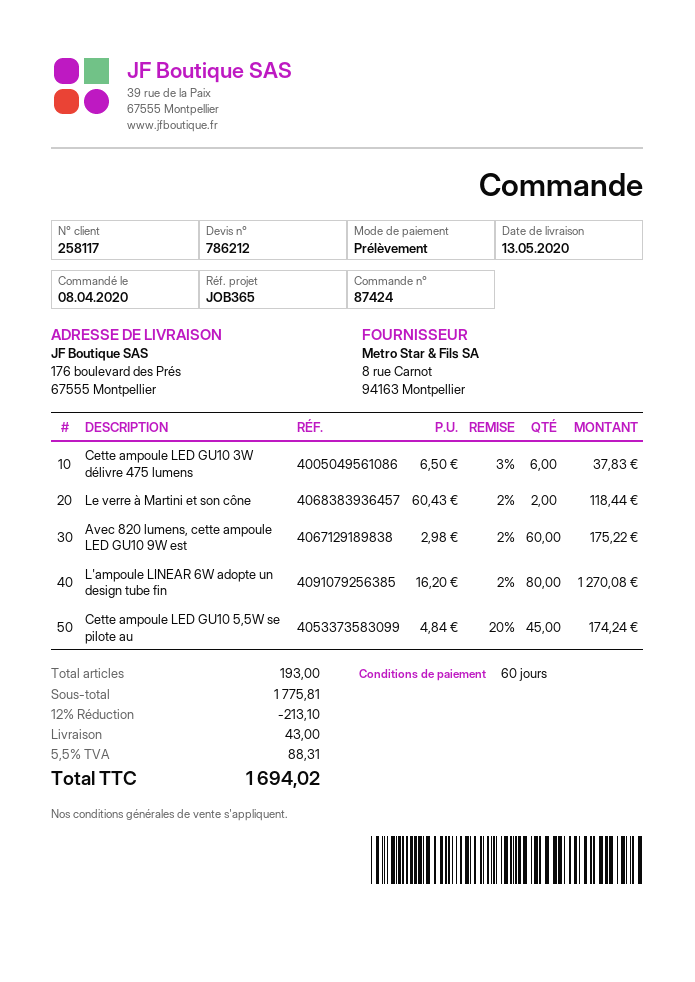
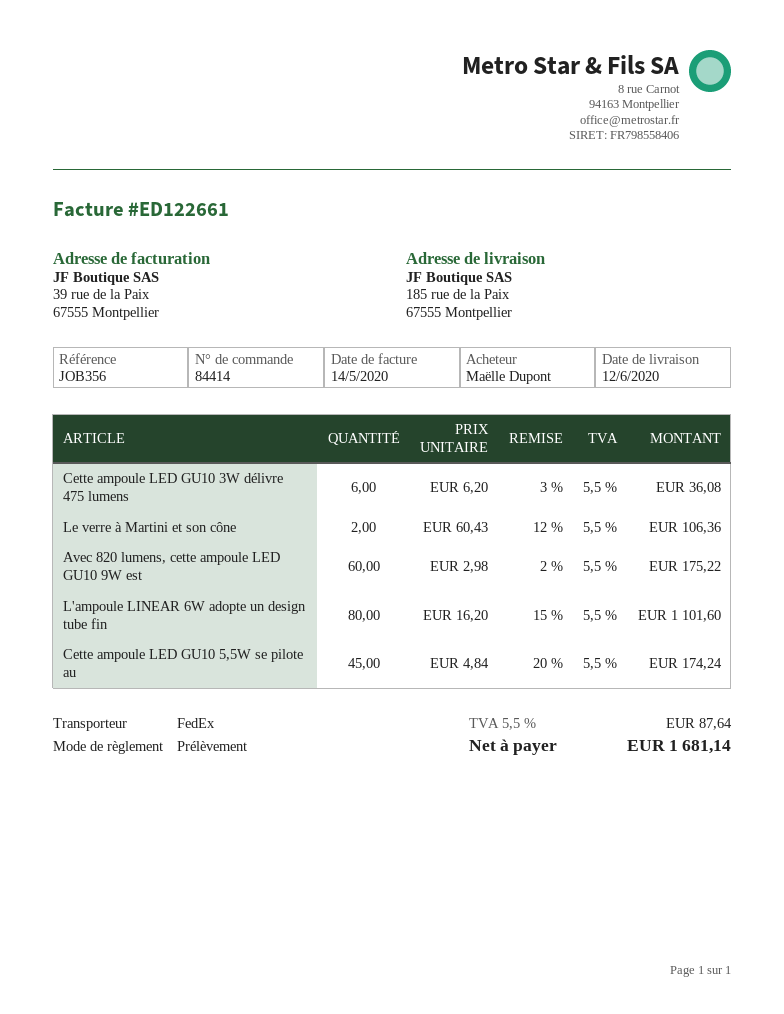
order number: 87424 -> 84414
delivery date: 2020-05-13 -> 2020-06-12
reference: JOB365 -> JOB356
ship to: 176 boulevard des Prés, 67555 Montpellier -> 185 rue de la Paix, 67555 Montpellier
Cette ampoule LED GU10 3W délivre 475 lumens: 6 x 6.50 - 3% = 37.83 -> 6 x 6.20 - 3% = 36.08
Le verre à Martini et son cône: 2 x 60.43 - 2% = 118.44 -> 2 x 60.43 - 12% = 106.36
L'ampoule LINEAR 6W adopte un design tube fin: 80 x 16.20 - 2% = 1270.08 -> 80 x 16.20 - 15% = 1101.60
discount: 12% = 213.10 -> none
shipping: 43.00 -> none
tax: 5.5% = 88.31 -> 5.5% = 87.64
total: 1694.02 -> 1681.14

